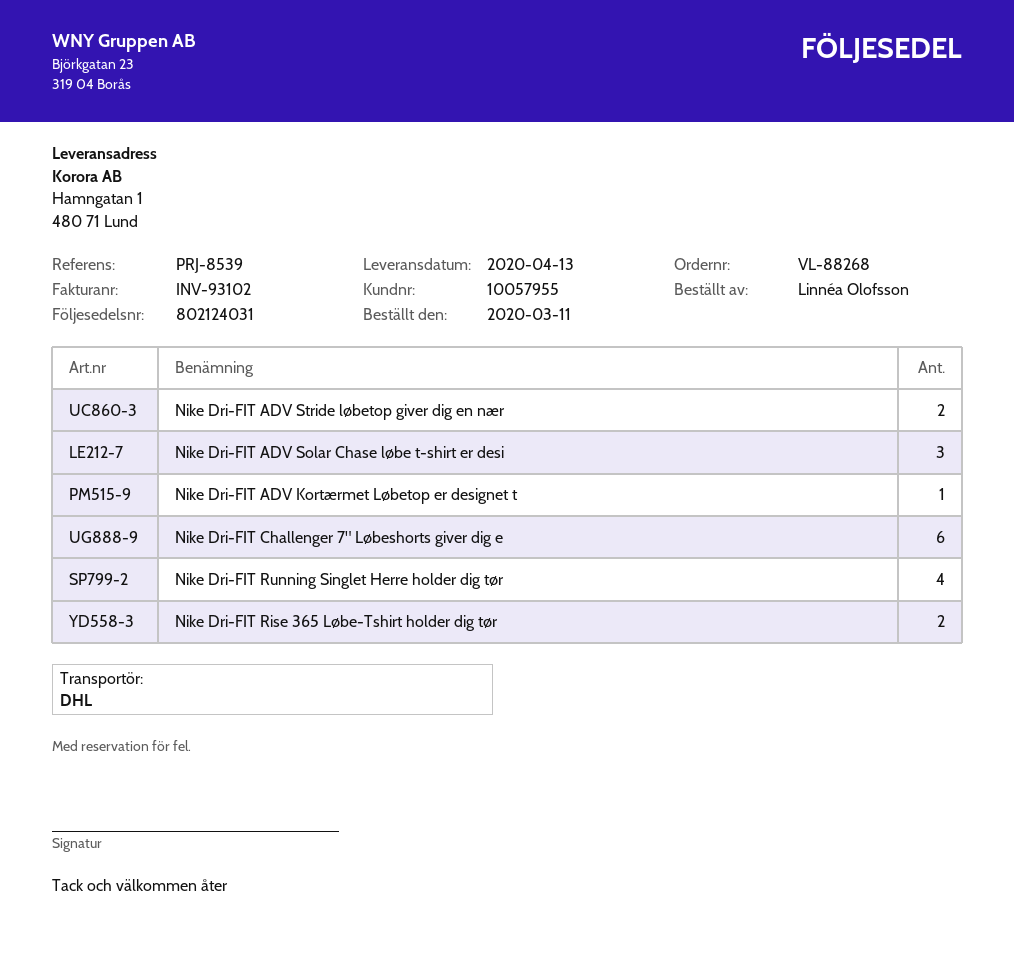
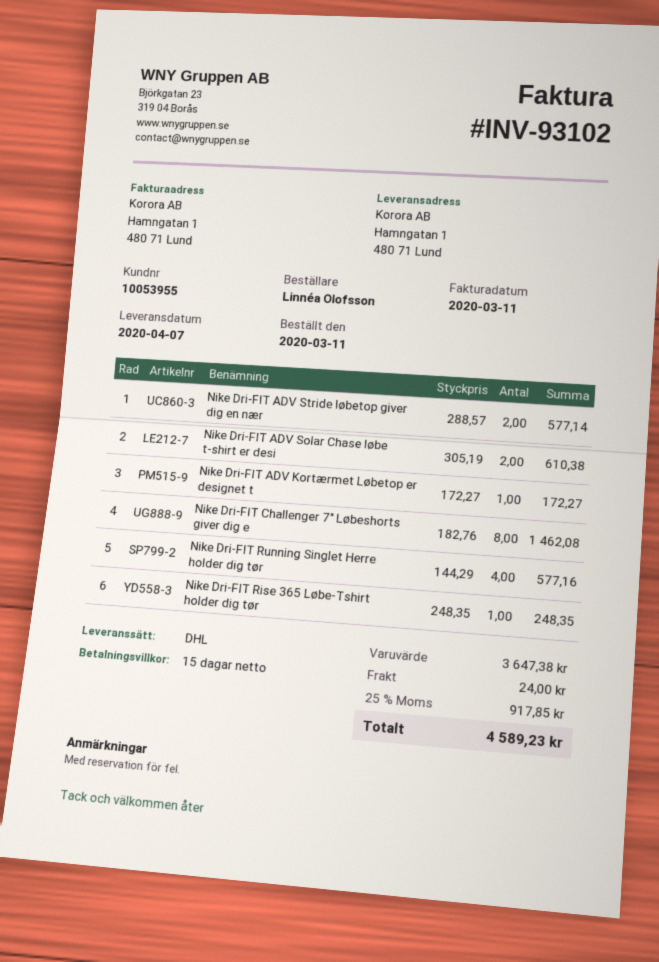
delivery date: 2020-04-13 -> 2020-04-07
customer number: 10057955 -> 10053955
Nike Dri-FIT ADV Solar Chase løbe t-shirt er desi: 3 -> 2
Nike Dri-FIT Challenger 7" Løbeshorts giver dig e: 6 -> 8
Nike Dri-FIT Rise 365 Løbe-Tshirt holder dig tør: 2 -> 1

